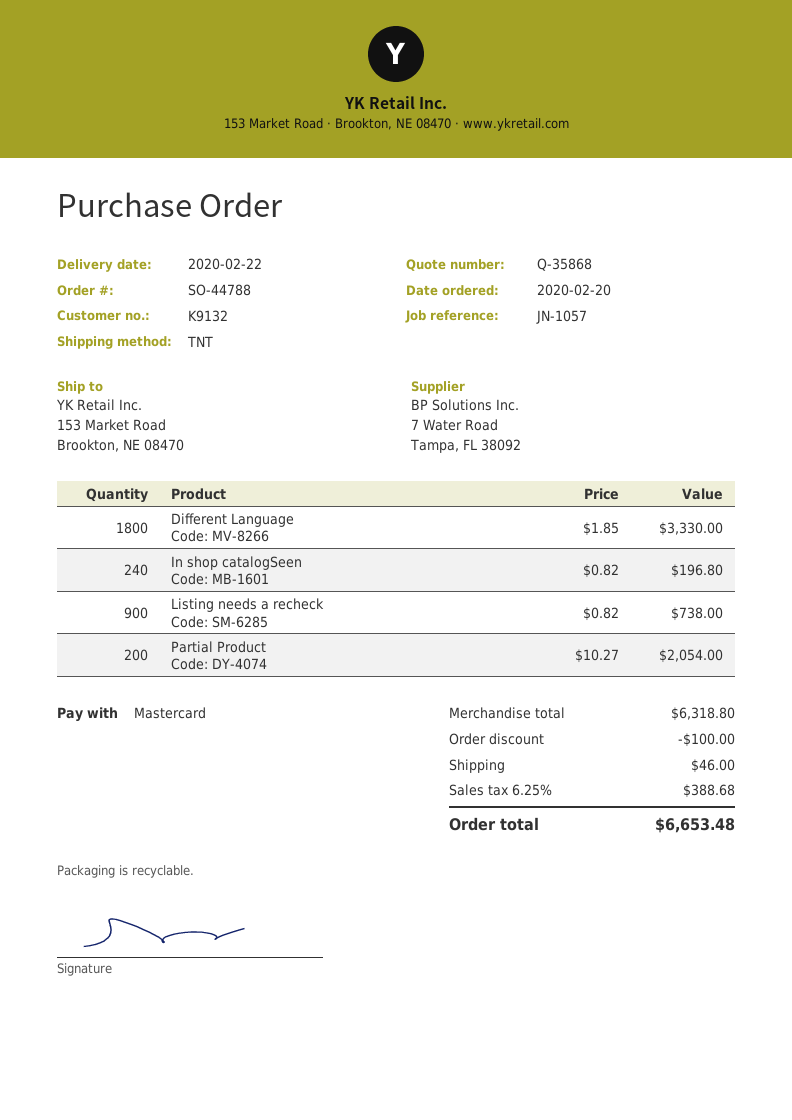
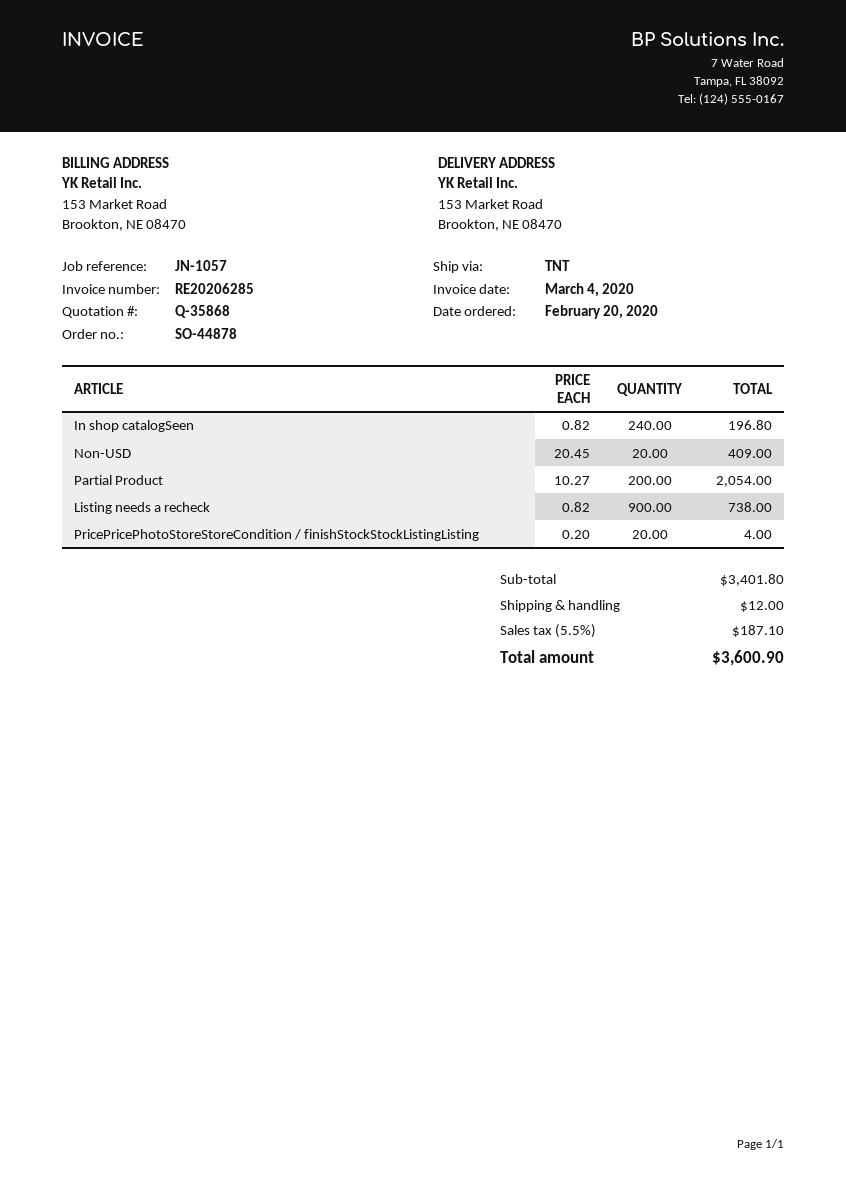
order number: SO-44788 -> SO-44878
Different Language: 1800 x 1.85 = 3330.00 -> none
Non-USD: none -> 20 x 20.45 = 409.00
PricePricePhotoStoreStoreCondition / finishStockStockListingListing: none -> 20 x 0.20 = 4.00
subtotal: 6318.80 -> 3401.80
discount: 100.00 -> none
shipping: 46.00 -> 12.00
tax: 6.25% = 388.68 -> 5.5% = 187.10
total: 6653.48 -> 3600.90

